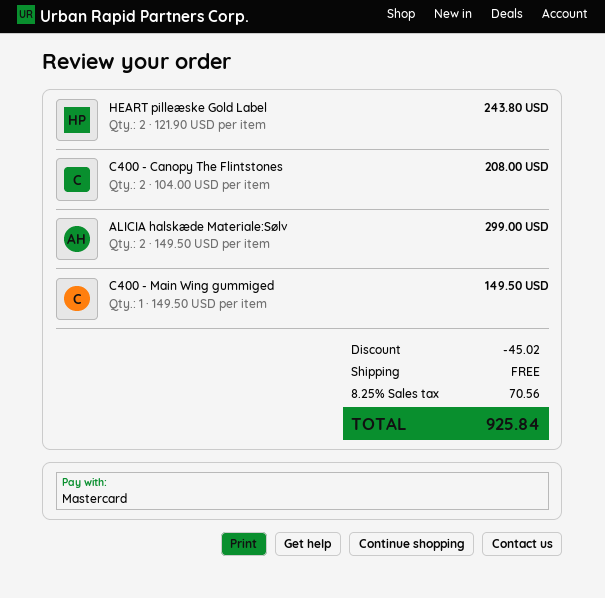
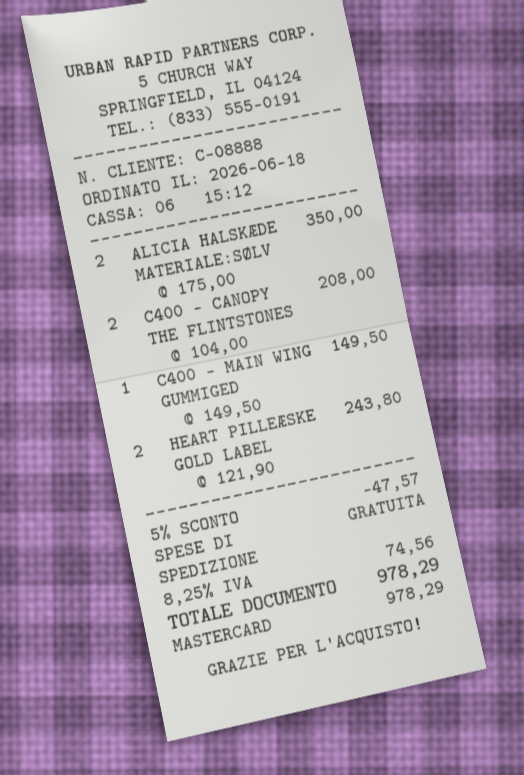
ALICIA halskæde Materiale:Sølv: 2 x 149.50 = 299.00 -> 2 x 175.00 = 350.00
discount: 45.02 -> 47.57
tax: 8.25% = 70.56 -> 8.25% = 74.56
total: 925.84 -> 978.29

